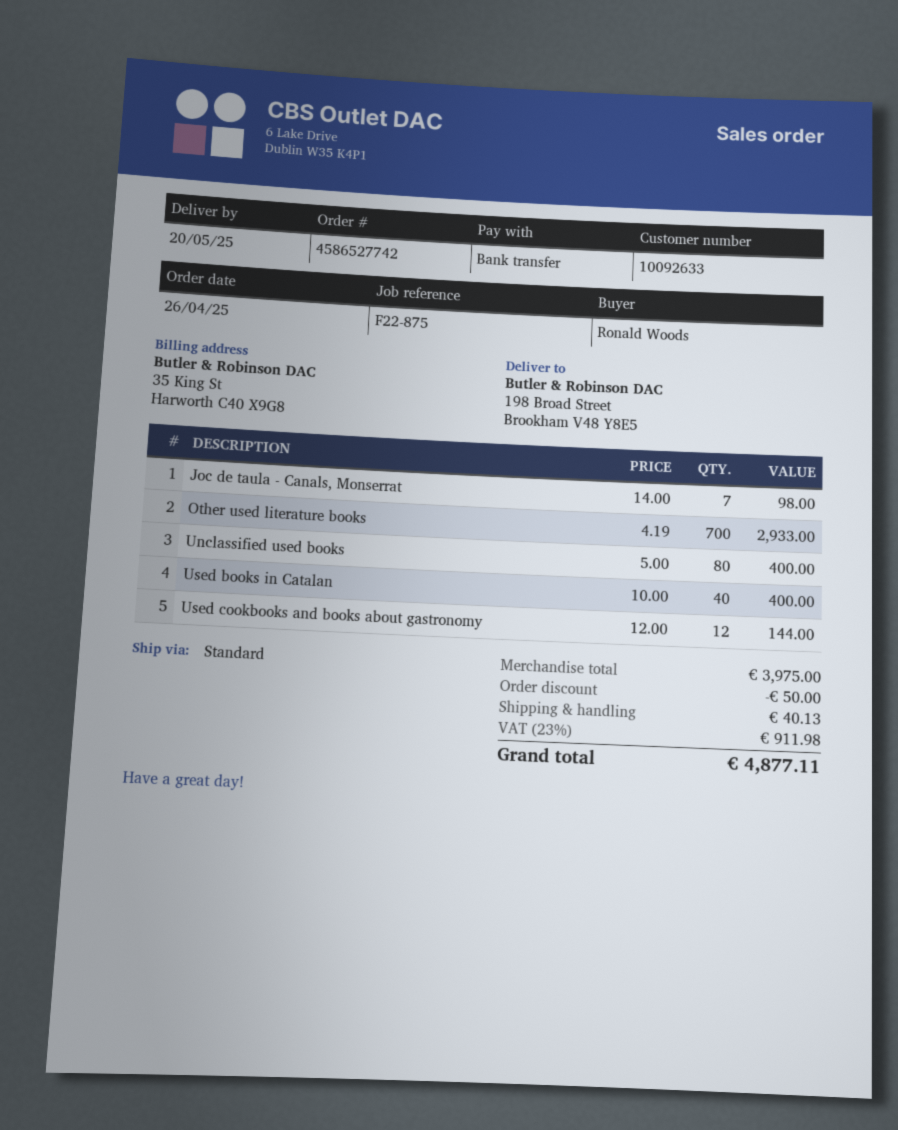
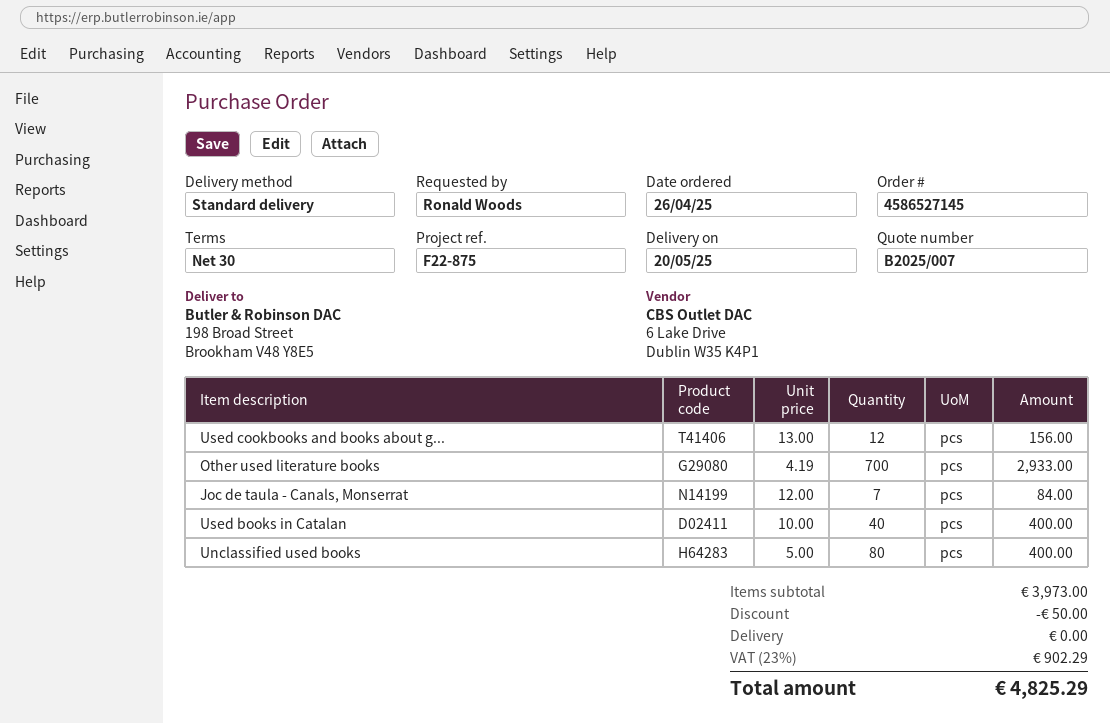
order number: 4586527742 -> 4586527145
Joc de taula - Canals, Monserrat: 7 x 14.00 = 98.00 -> 7 x 12.00 = 84.00
Used cookbooks and books about gastronomy: 12 x 12.00 = 144.00 -> 12 x 13.00 = 156.00
subtotal: 3975.00 -> 3973.00
shipping: 40.13 -> 0.00
tax: 23% = 911.98 -> 23% = 902.29
total: 4877.11 -> 4825.29

